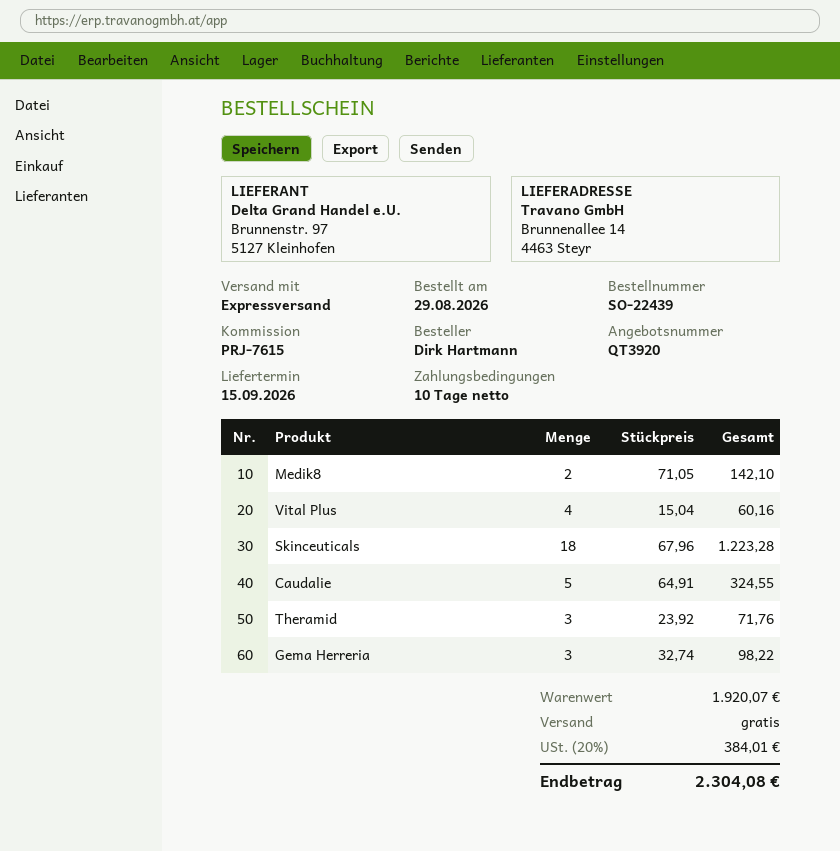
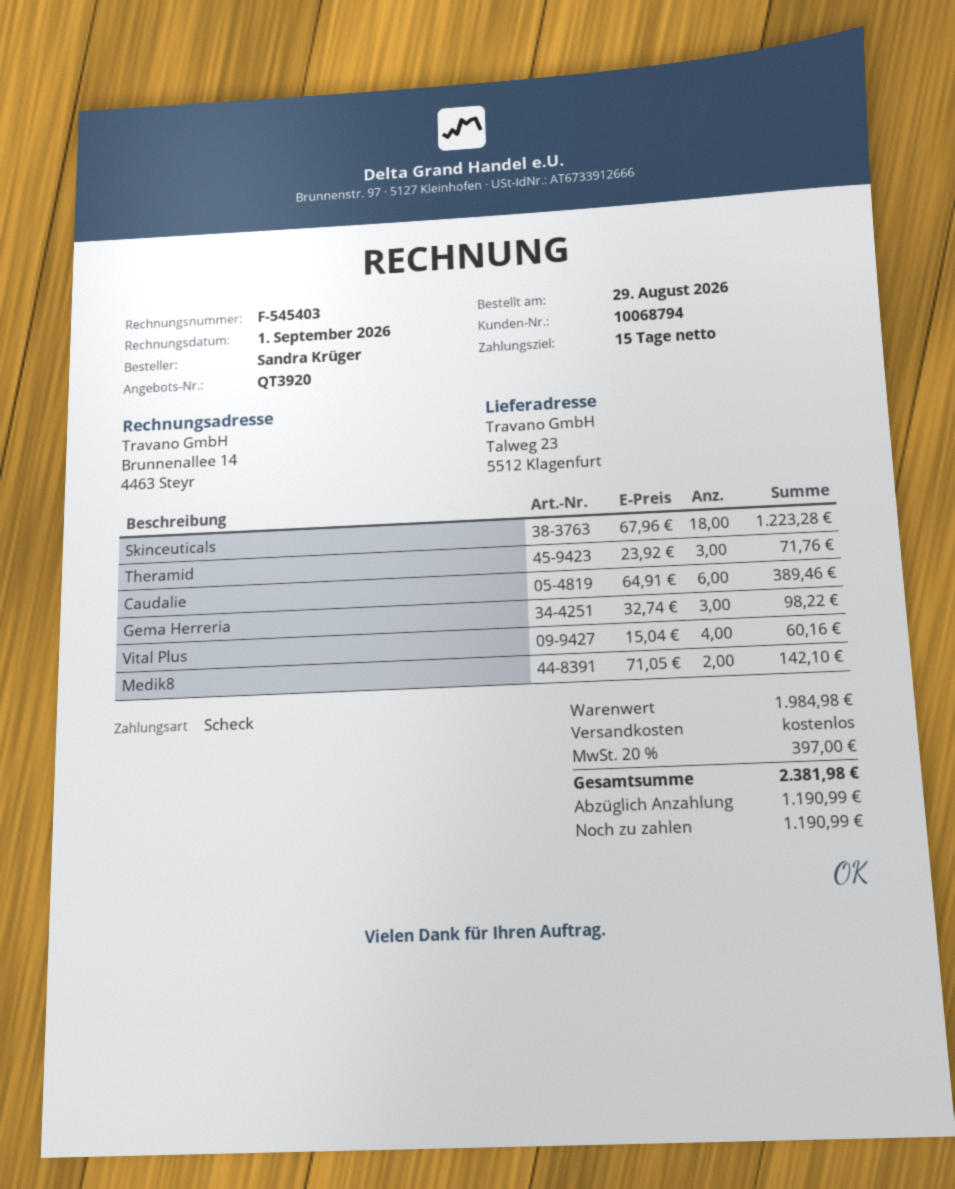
payment terms: 10 days -> 15 days
ordered by: Dirk Hartmann -> Sandra Krüger
ship to: Brunnenallee 14, 4463 Steyr -> Talweg 23, 5512 Klagenfurt
Caudalie: 5 x 64.91 = 324.55 -> 6 x 64.91 = 389.46
subtotal: 1920.07 -> 1984.98
tax: 20% = 384.01 -> 20% = 397.00
total: 2304.08 -> 2381.98

